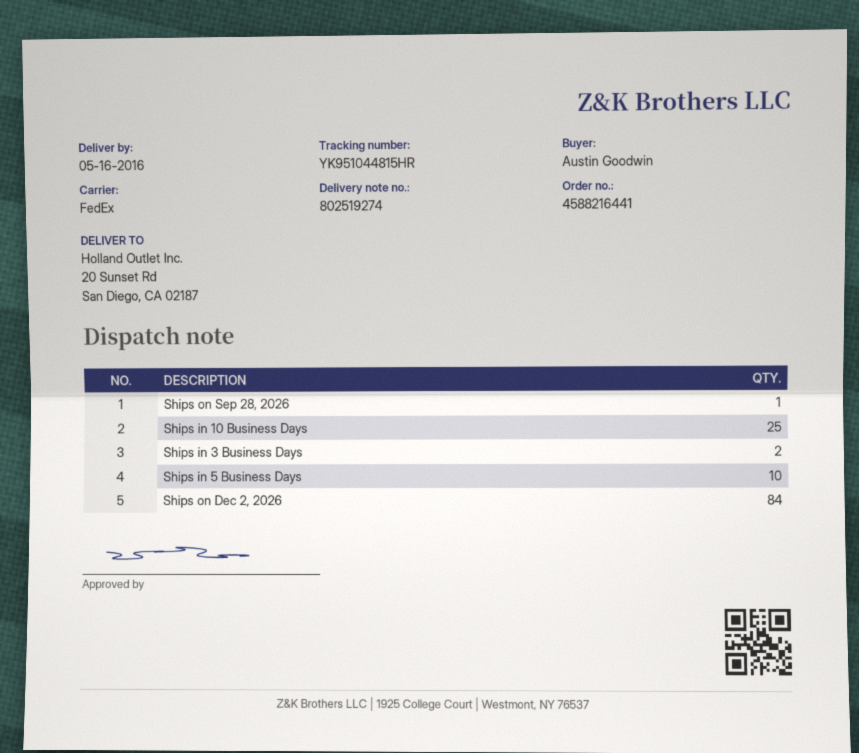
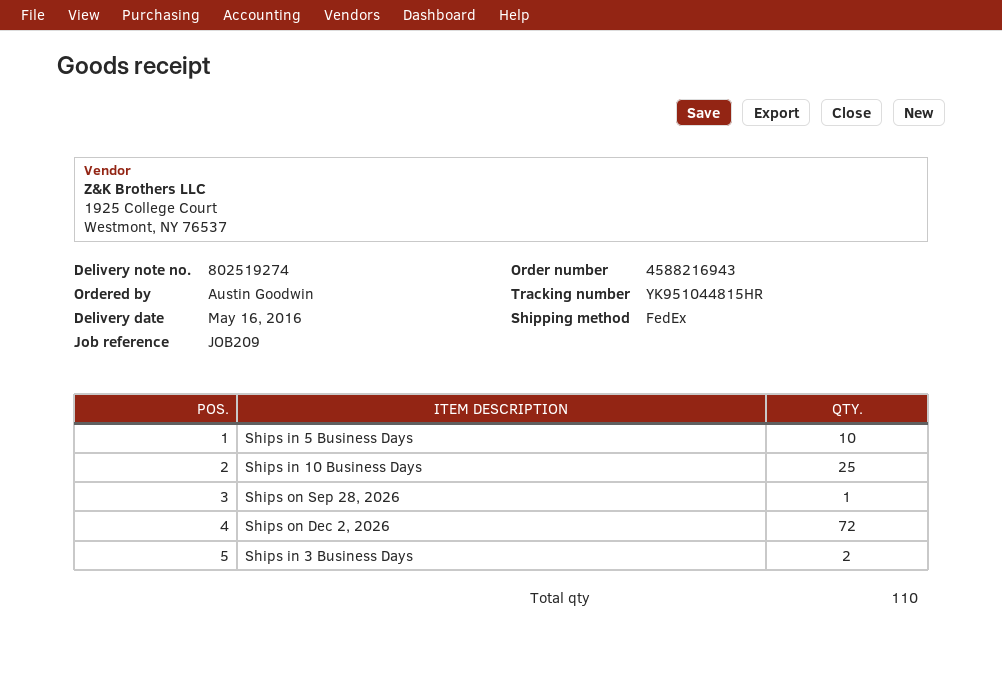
order number: 4588216441 -> 4588216943
Ships on Dec 2, 2026: 84 -> 72

